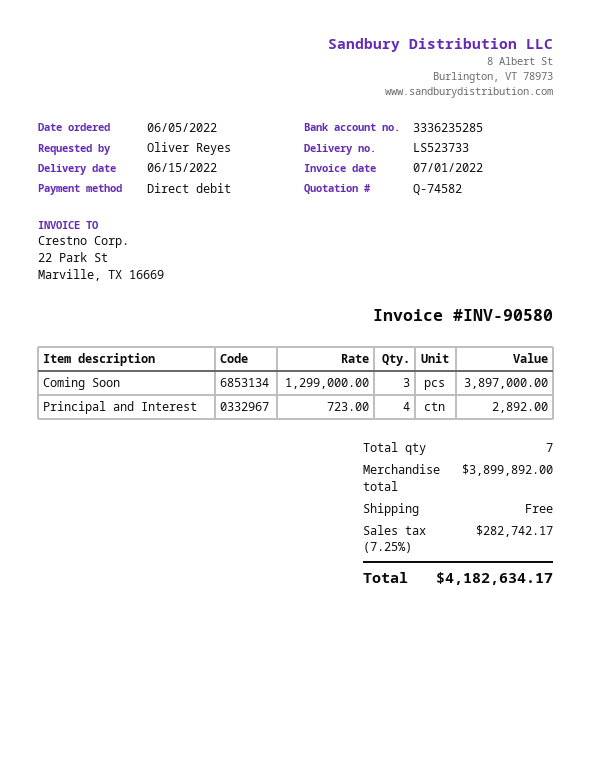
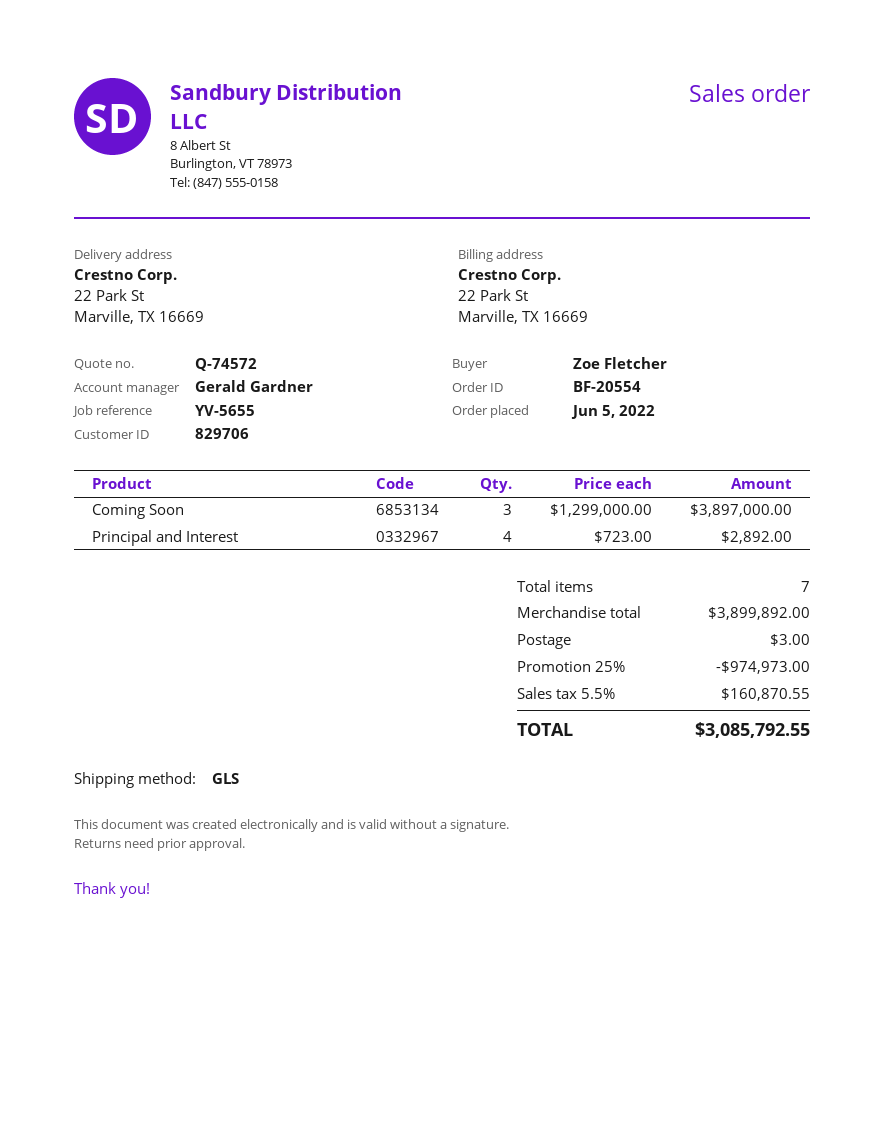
quote number: Q-74582 -> Q-74572
ordered by: Oliver Reyes -> Zoe Fletcher
discount: none -> 25% = 974973.00
shipping: 0.00 -> 3.00
tax: 7.25% = 282742.17 -> 5.5% = 160870.55
total: 4182634.17 -> 3085792.55

